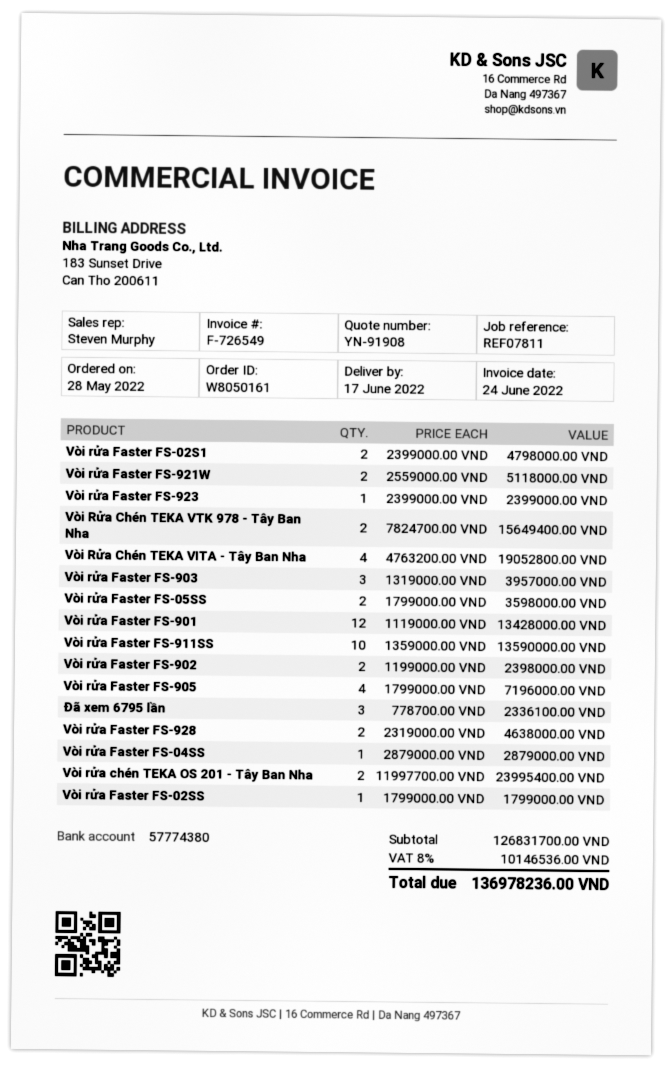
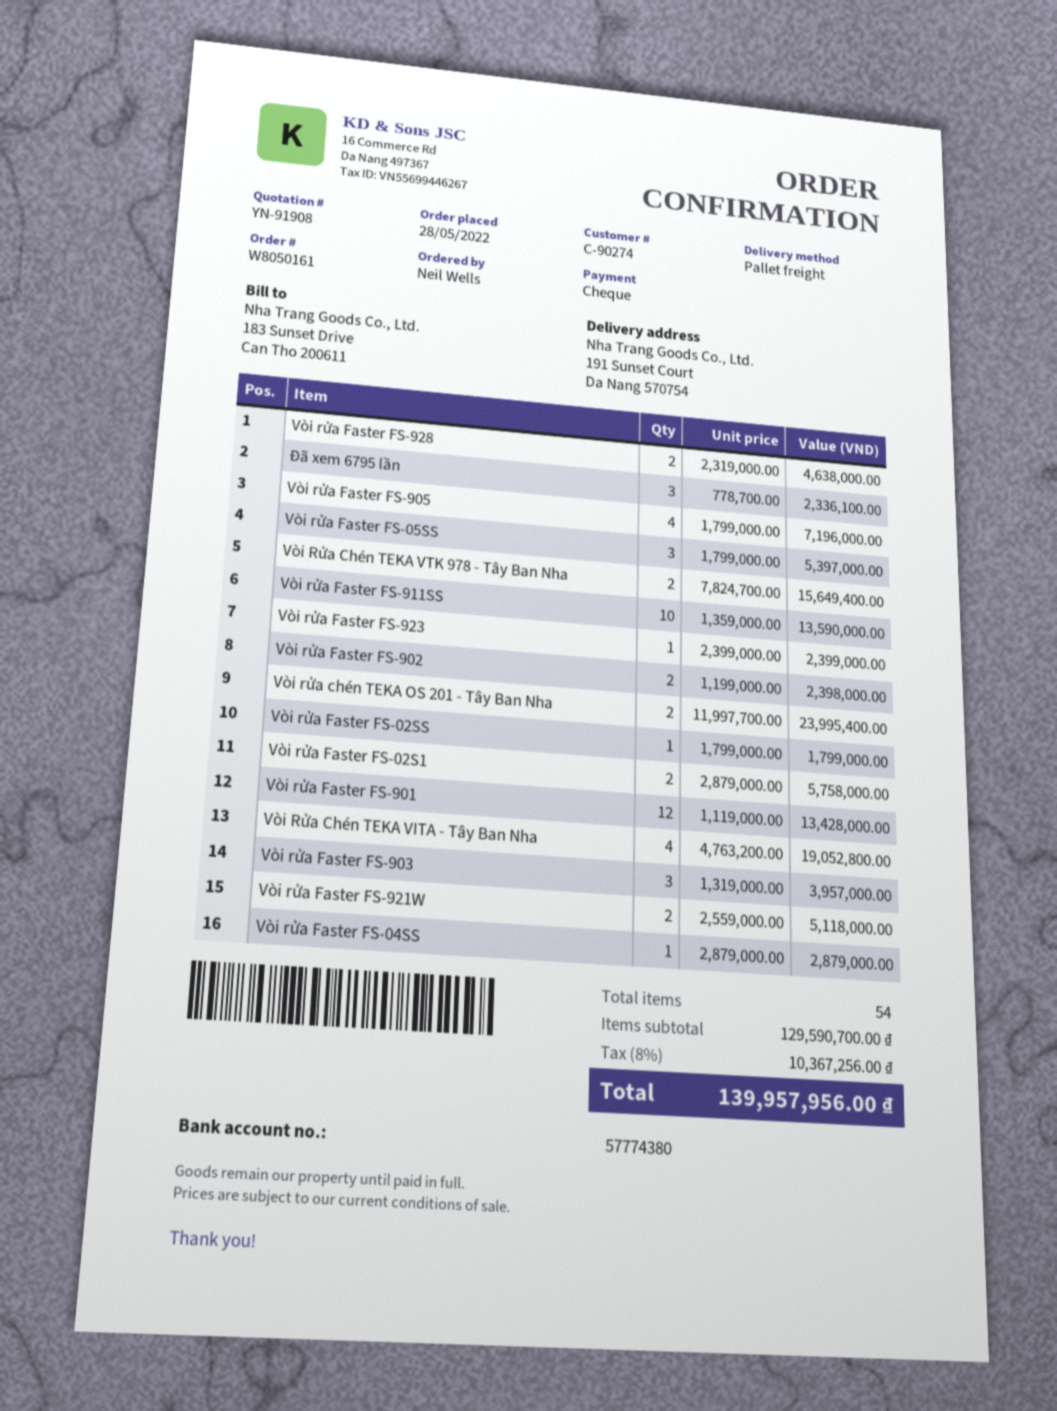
Vòi rửa Faster FS-02S1: 2 x 2399000.00 = 4798000.00 -> 2 x 2879000.00 = 5758000.00
Vòi rửa Faster FS-05SS: 2 x 1799000.00 = 3598000.00 -> 3 x 1799000.00 = 5397000.00
subtotal: 126831700.00 -> 129590700.00
tax: 8% = 10146536.00 -> 8% = 10367256.00
total: 136978236.00 -> 139957956.00

